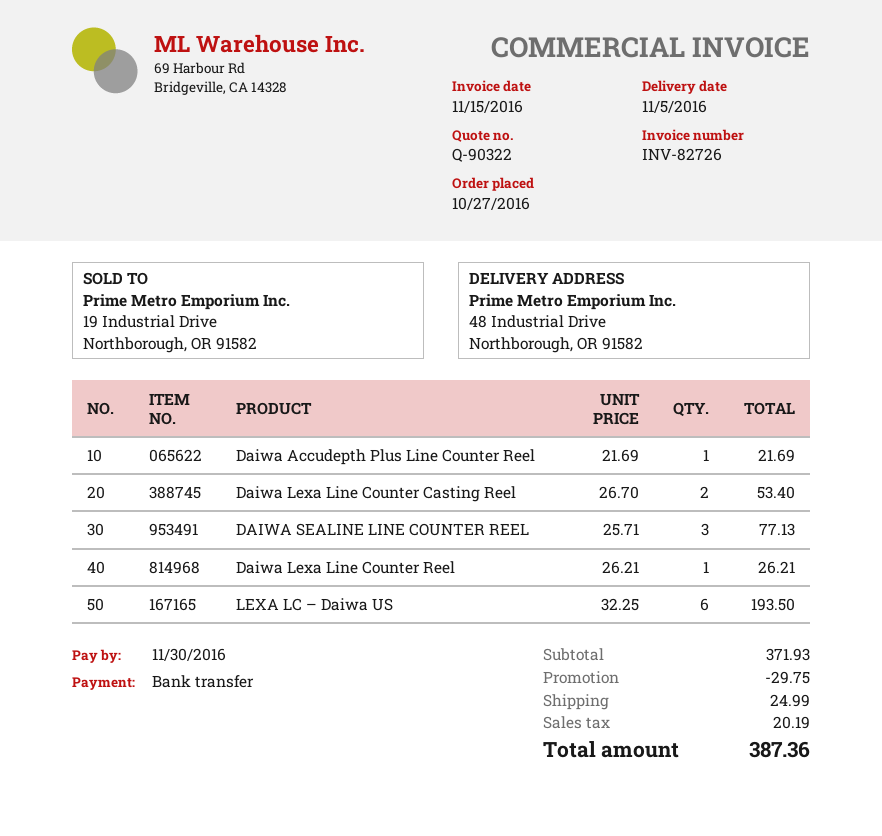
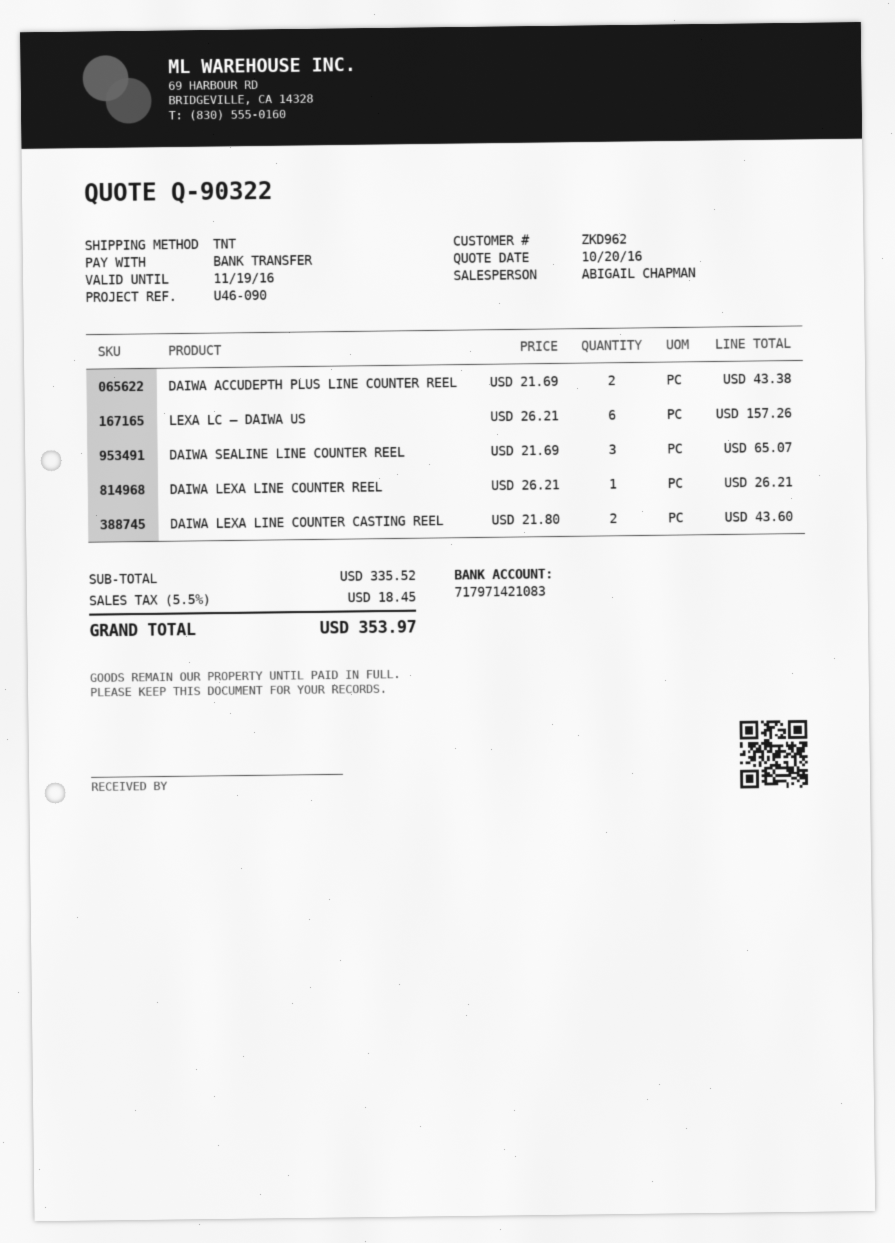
Daiwa Accudepth Plus Line Counter Reel: 1 x 21.69 = 21.69 -> 2 x 21.69 = 43.38
Daiwa Lexa Line Counter Casting Reel: 2 x 26.70 = 53.40 -> 2 x 21.80 = 43.60
DAIWA SEALINE LINE COUNTER REEL: 3 x 25.71 = 77.13 -> 3 x 21.69 = 65.07
LEXA LC – Daiwa US: 6 x 32.25 = 193.50 -> 6 x 26.21 = 157.26
subtotal: 371.93 -> 335.52
discount: 29.75 -> none
shipping: 24.99 -> none
tax: 20.19 -> 18.45
total: 387.36 -> 353.97

